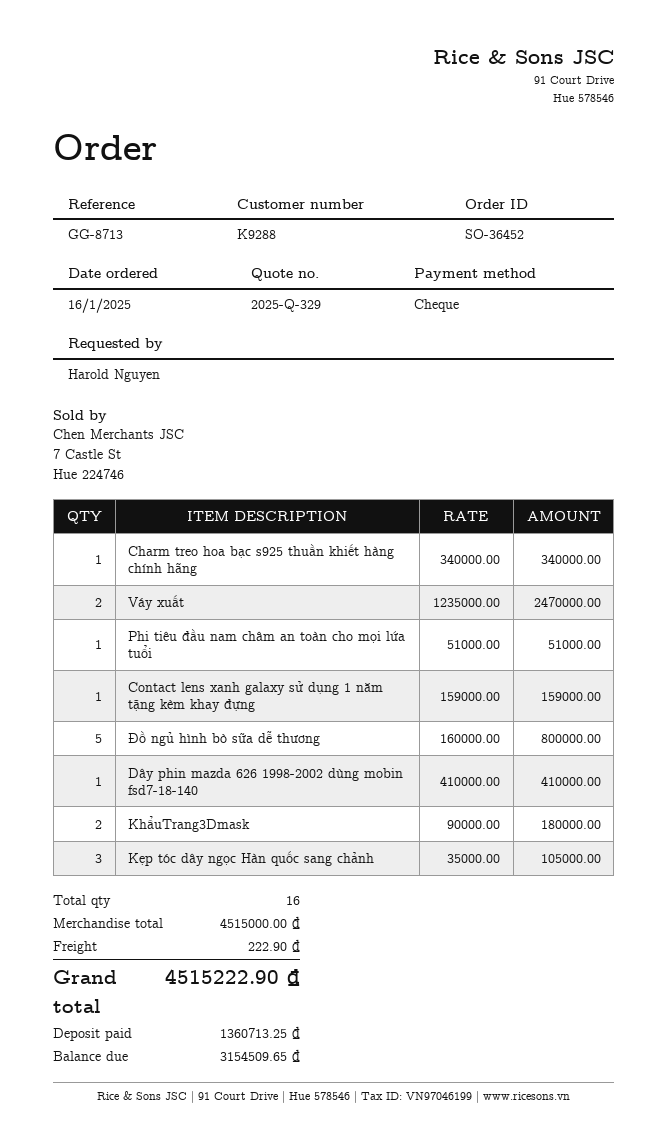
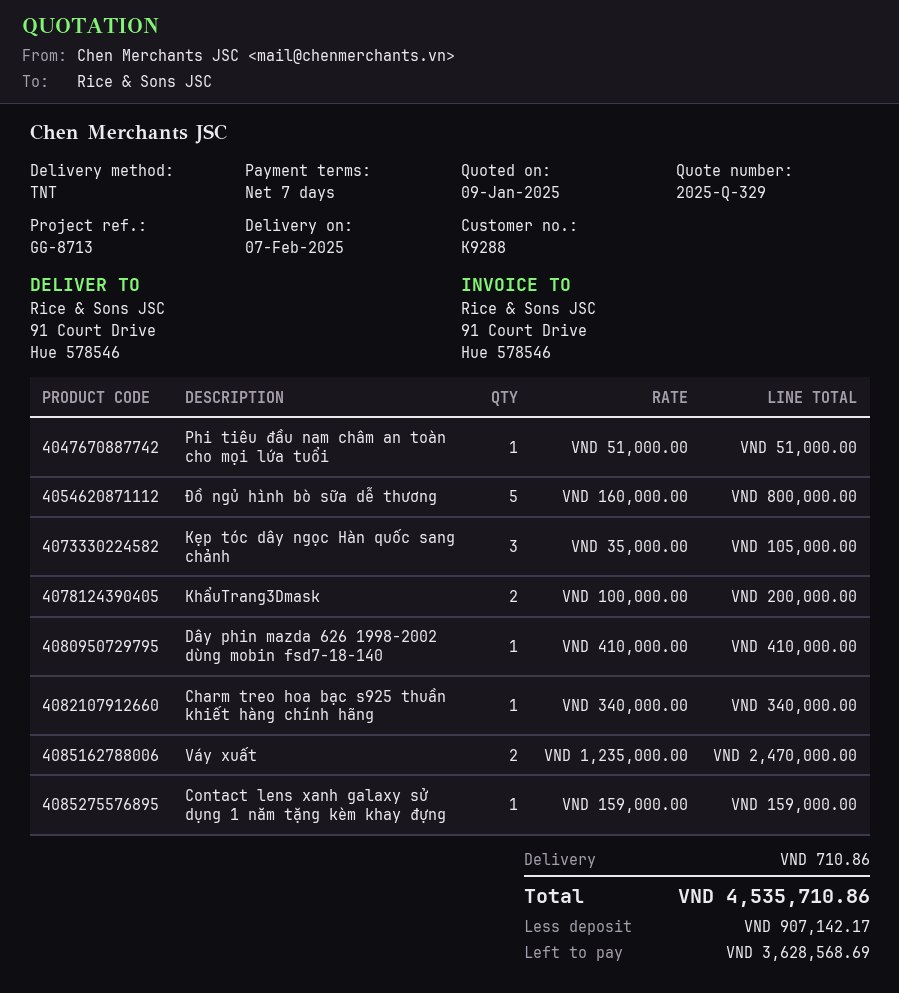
KhẩuTrang3Dmask: 2 x 90000.00 = 180000.00 -> 2 x 100000.00 = 200000.00
shipping: 222.90 -> 710.86
total: 4515222.90 -> 4535710.86
deposit: 1360713.25 -> 907142.17
balance: 3154509.65 -> 3628568.69

